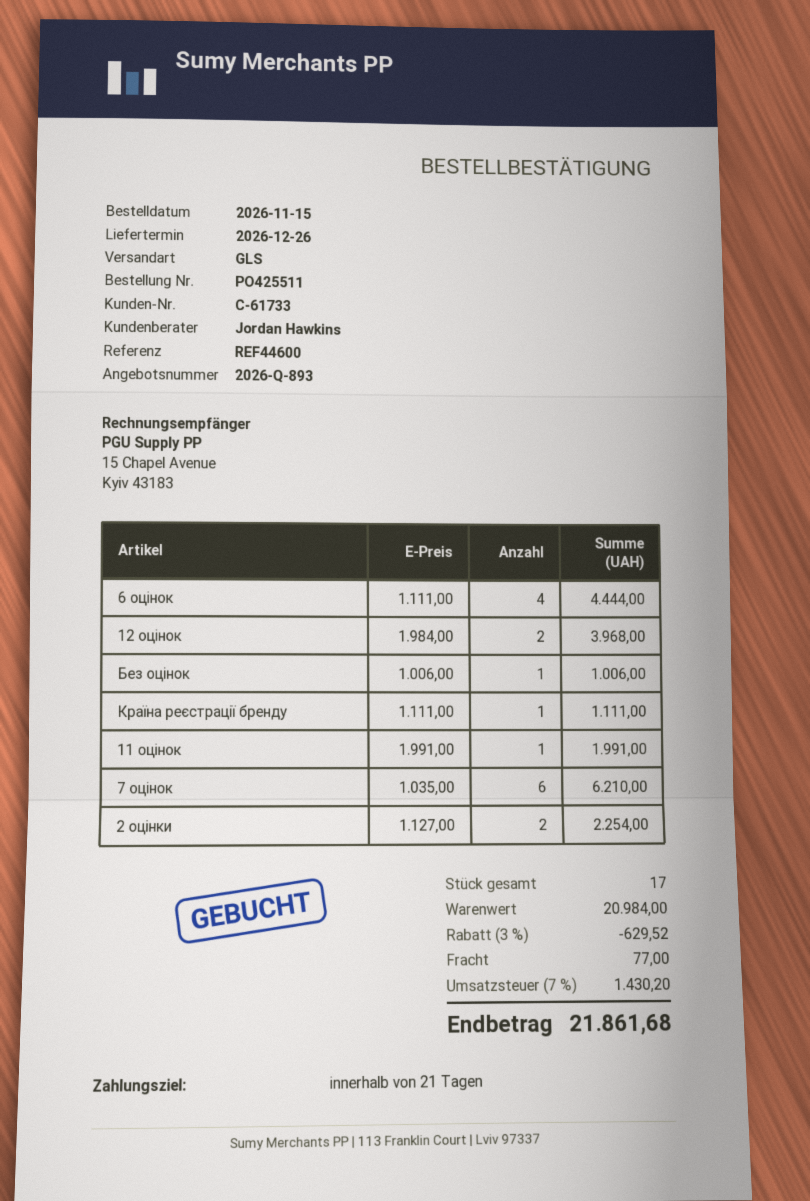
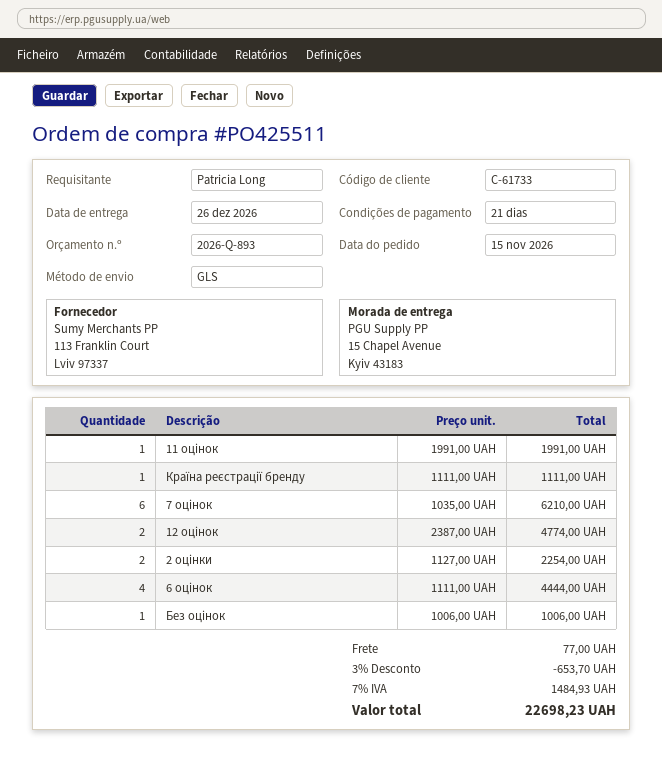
12 оцінок: 2 x 1984.00 = 3968.00 -> 2 x 2387.00 = 4774.00
discount: 3% = 629.52 -> 3% = 653.70
tax: 7% = 1430.20 -> 7% = 1484.93
total: 21861.68 -> 22698.23

